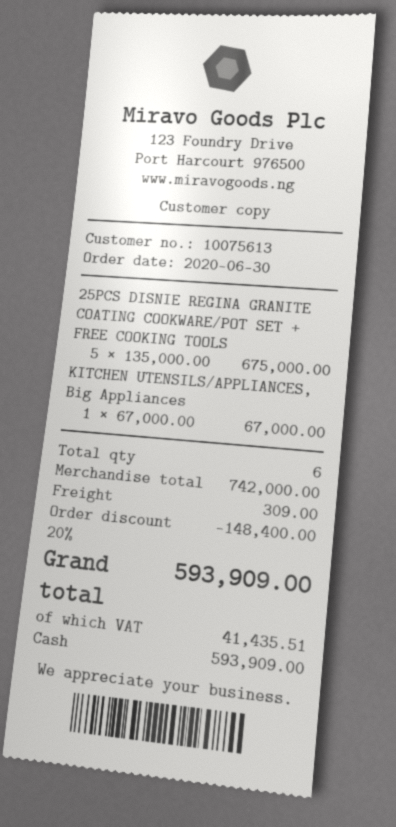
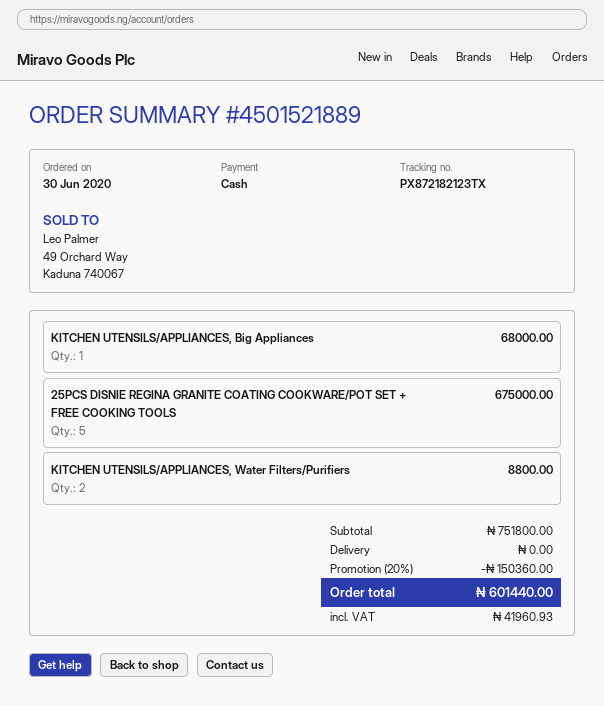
KITCHEN UTENSILS/APPLIANCES, Big Appliances: 1 for 67000.00 -> 1 for 68000.00
KITCHEN UTENSILS/APPLIANCES, Water Filters/Purifiers: none -> 2 for 8800.00
subtotal: 742000.00 -> 751800.00
discount: 20% = 148400.00 -> 20% = 150360.00
shipping: 309.00 -> 0.00
tax: 41435.51 -> 41960.93
total: 593909.00 -> 601440.00

